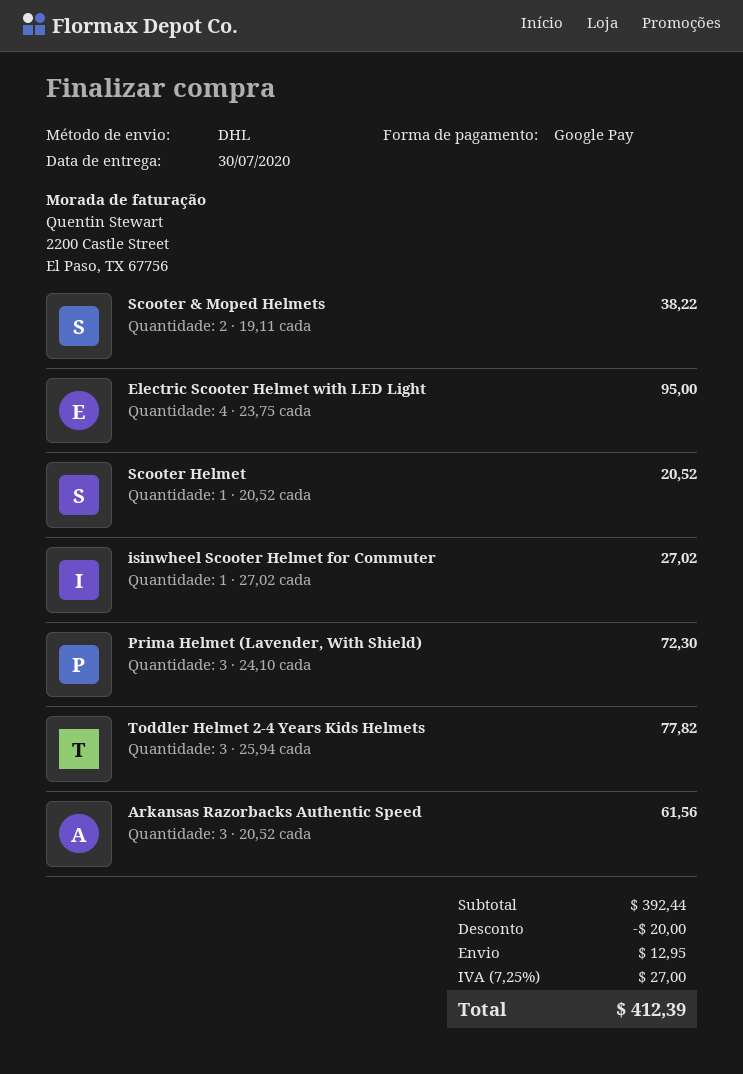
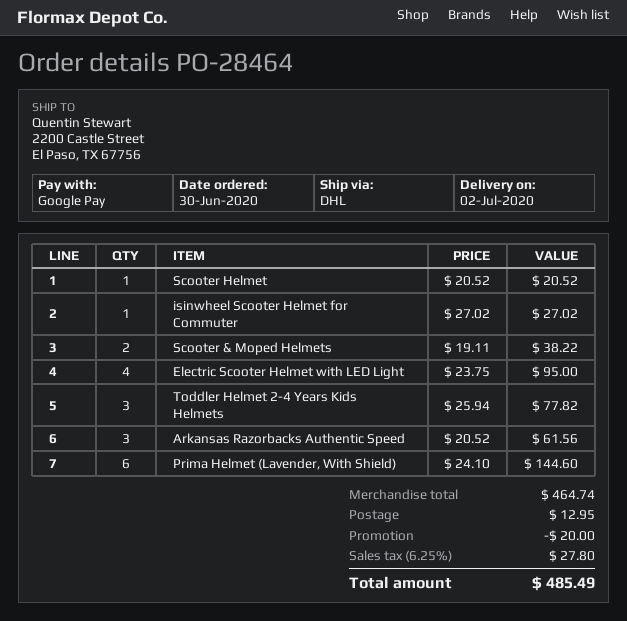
delivery date: 2020-07-30 -> 2020-07-02
Prima Helmet (Lavender, With Shield): 3 x 24.10 = 72.30 -> 6 x 24.10 = 144.60
subtotal: 392.44 -> 464.74
tax: 7.25% = 27.00 -> 6.25% = 27.80
total: 412.39 -> 485.49

